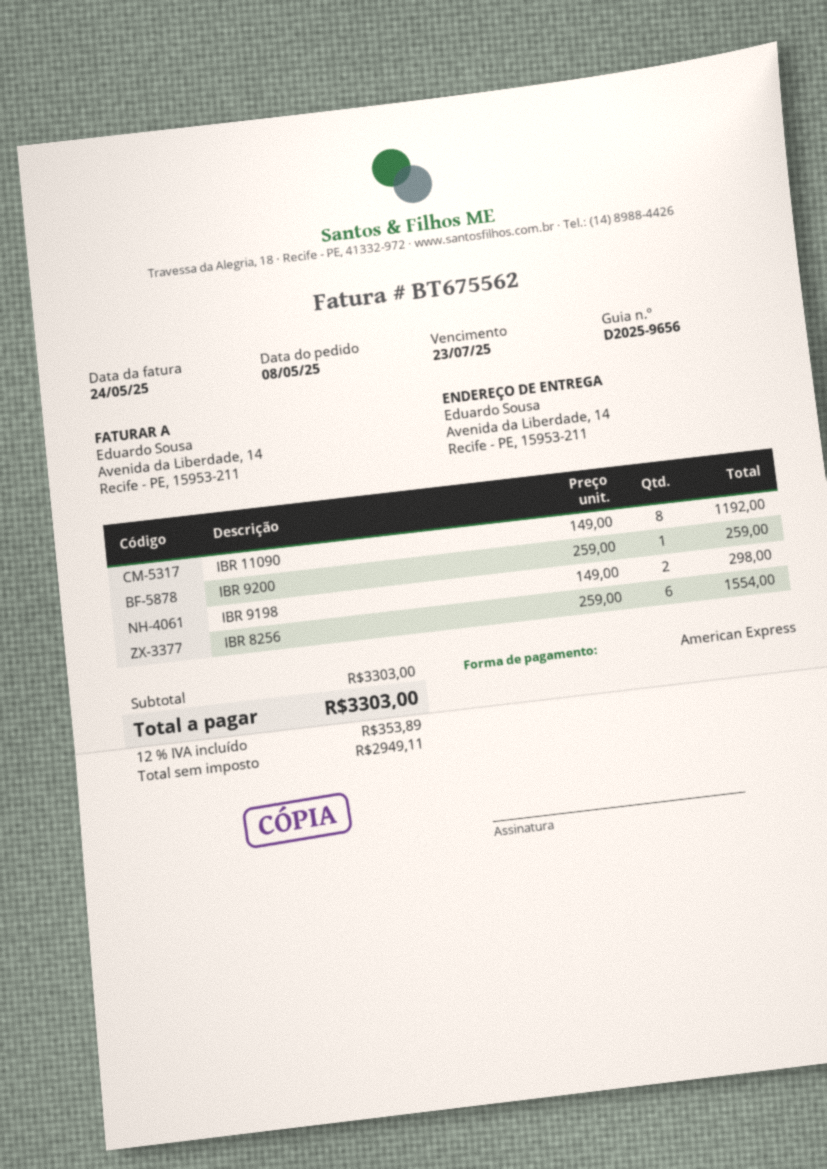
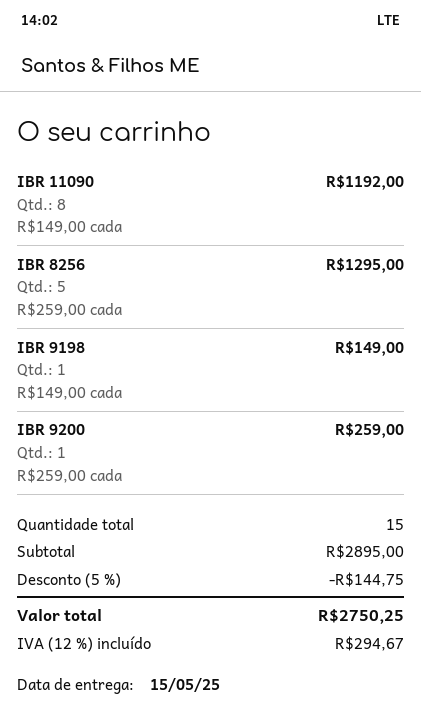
IBR 9198: 2 x 149.00 = 298.00 -> 1 x 149.00 = 149.00
IBR 8256: 6 x 259.00 = 1554.00 -> 5 x 259.00 = 1295.00
subtotal: 3303.00 -> 2895.00
discount: none -> 5% = 144.75
tax: 12% = 353.89 -> 12% = 294.67
total: 3303.00 -> 2750.25

